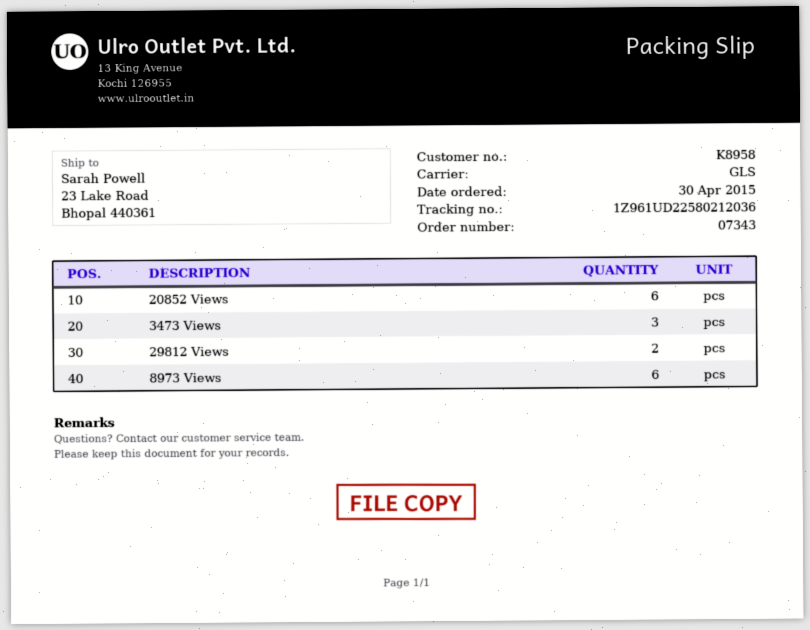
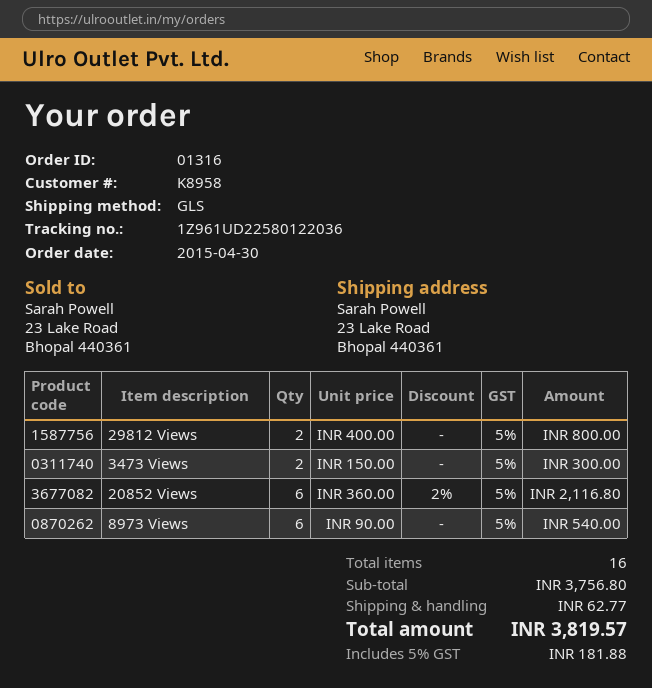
order number: 07343 -> 01316
tracking number: 1Z961UD22580212036 -> 1Z961UD22580122036
3473 Views: 3 -> 2

